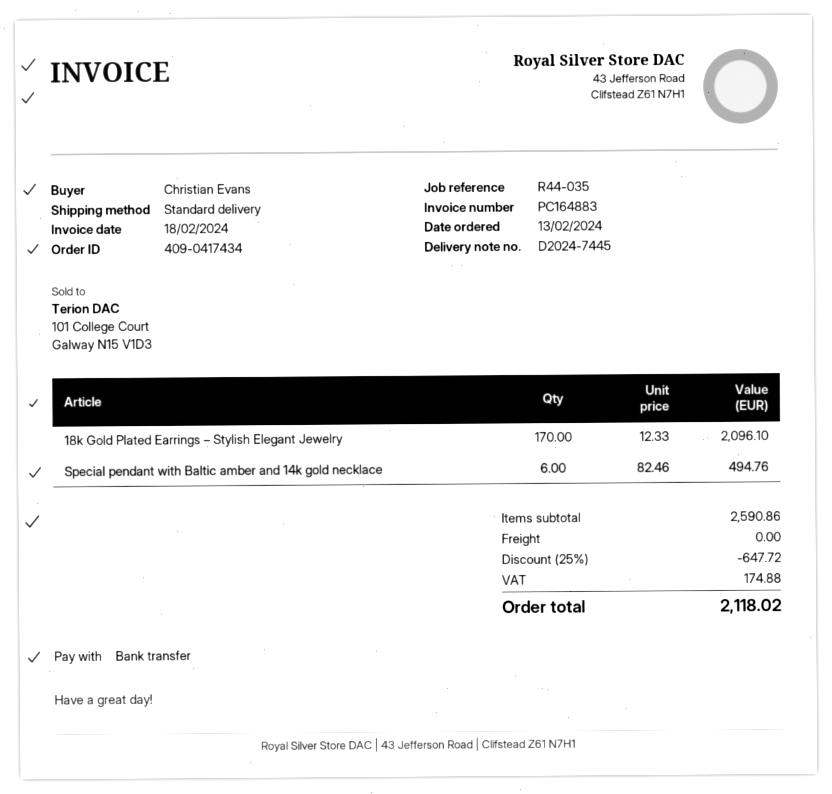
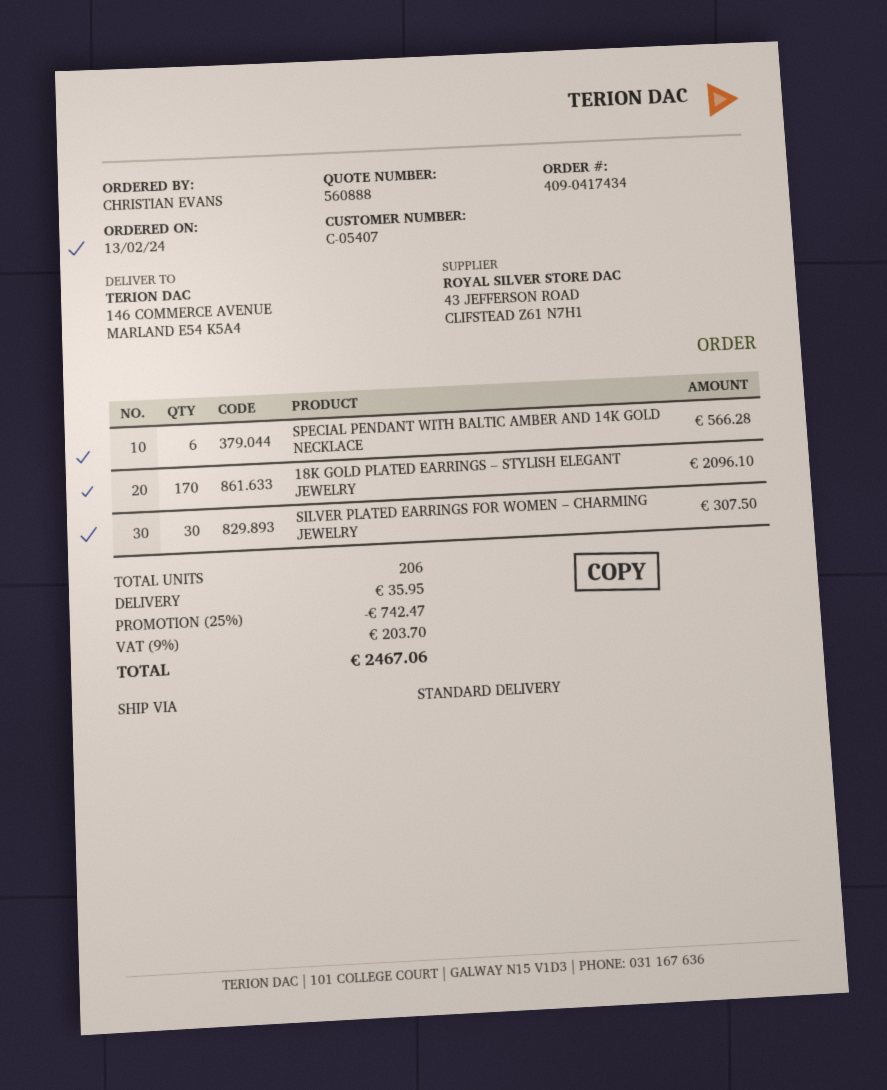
Special pendant with Baltic amber and 14k gold necklace: 6 for 494.76 -> 6 for 566.28
SILVER PLATED EARRINGS FOR WOMEN – CHARMING JEWELRY: none -> 30 for 307.50
discount: 25% = 647.72 -> 25% = 742.47
shipping: 0.00 -> 35.95
tax: 174.88 -> 203.70
total: 2118.02 -> 2467.06

